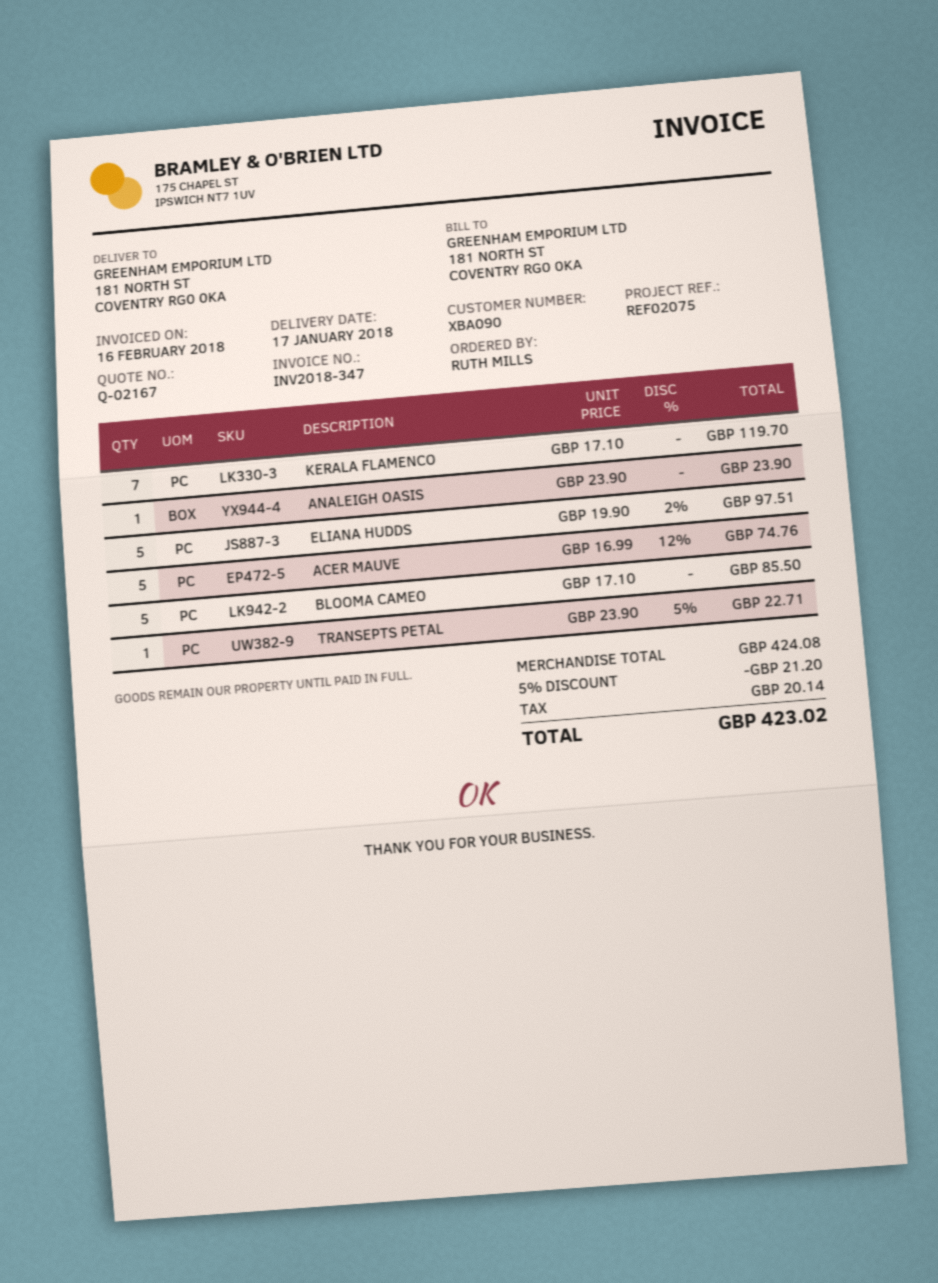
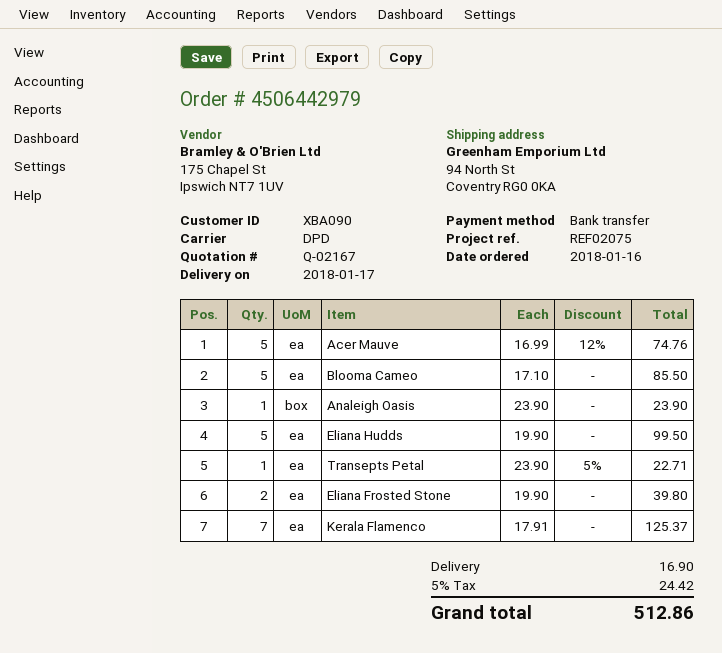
ship to: 181 NORTH ST, COVENTRY RG0 0KA -> 94 North St, Coventry RG0 0KA
KERALA FLAMENCO: 7 x 17.10 = 119.70 -> 7 x 17.91 = 125.37
ELIANA HUDDS: 5 x 19.90 - 2% = 97.51 -> 5 x 19.90 = 99.50
Eliana Frosted Stone: none -> 2 x 19.90 = 39.80
discount: 5% = 21.20 -> none
shipping: none -> 16.90
tax: 20.14 -> 24.42
total: 423.02 -> 512.86

